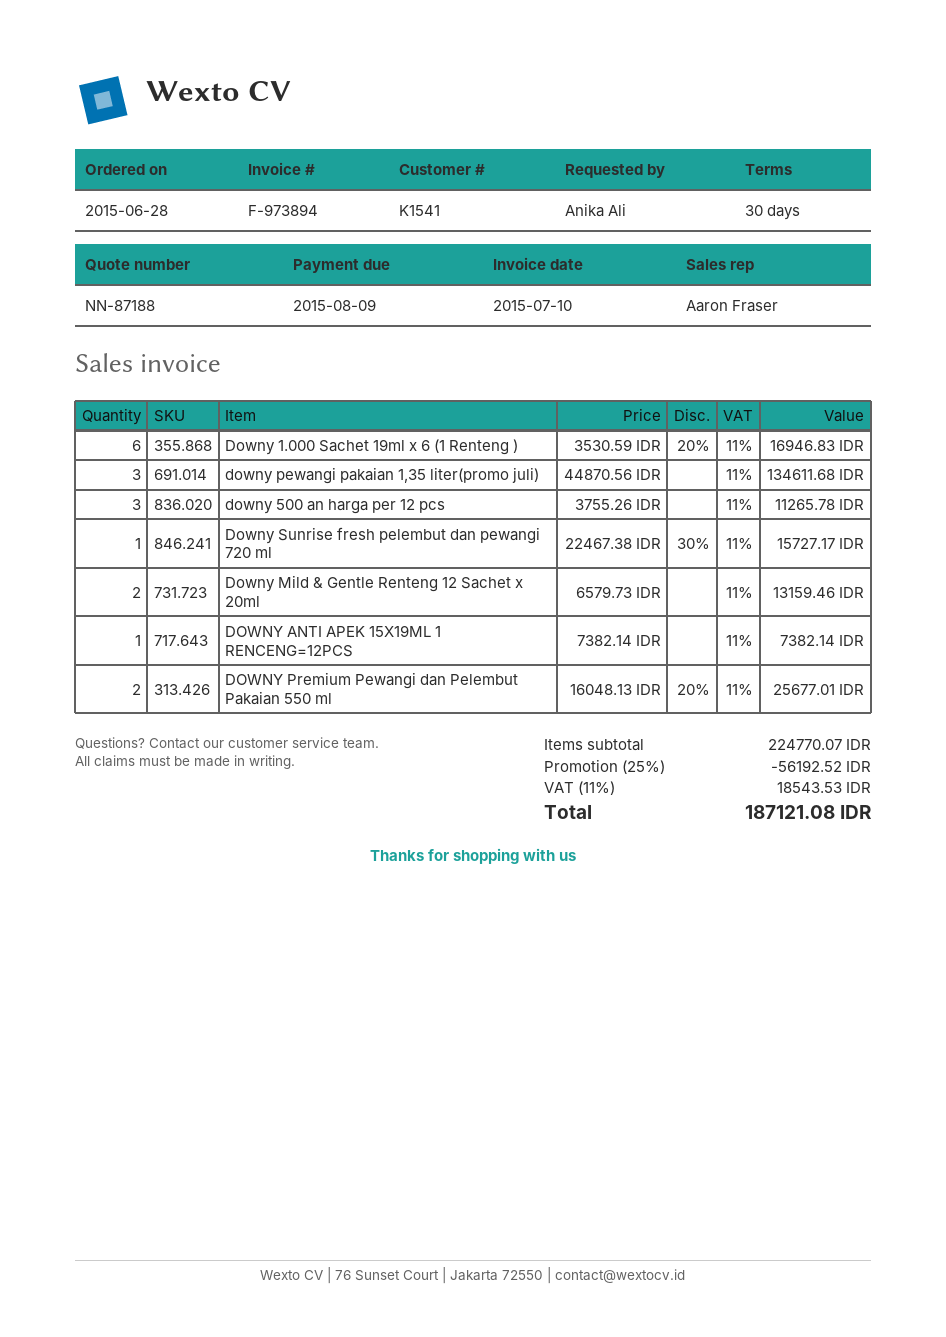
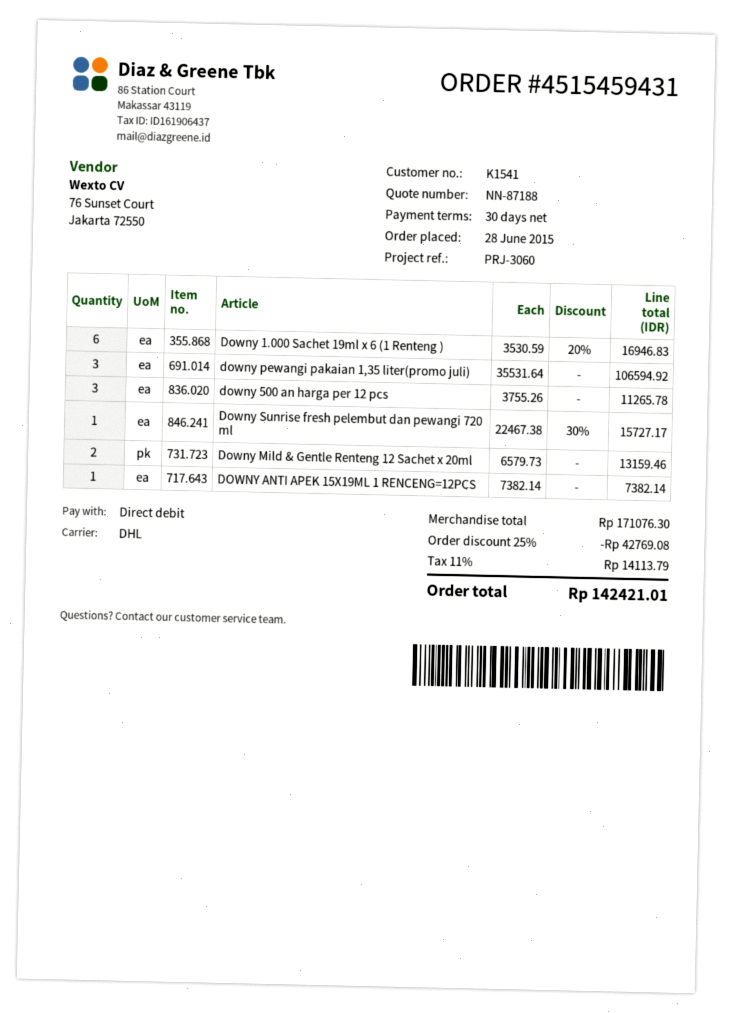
downy pewangi pakaian 1,35 liter(promo juli): 3 x 44870.56 = 134611.68 -> 3 x 35531.64 = 106594.92
DOWNY Premium Pewangi dan Pelembut Pakaian 550 ml: 2 x 16048.13 - 20% = 25677.01 -> none
subtotal: 224770.07 -> 171076.30
discount: 25% = 56192.52 -> 25% = 42769.08
tax: 11% = 18543.53 -> 11% = 14113.79
total: 187121.08 -> 142421.01

